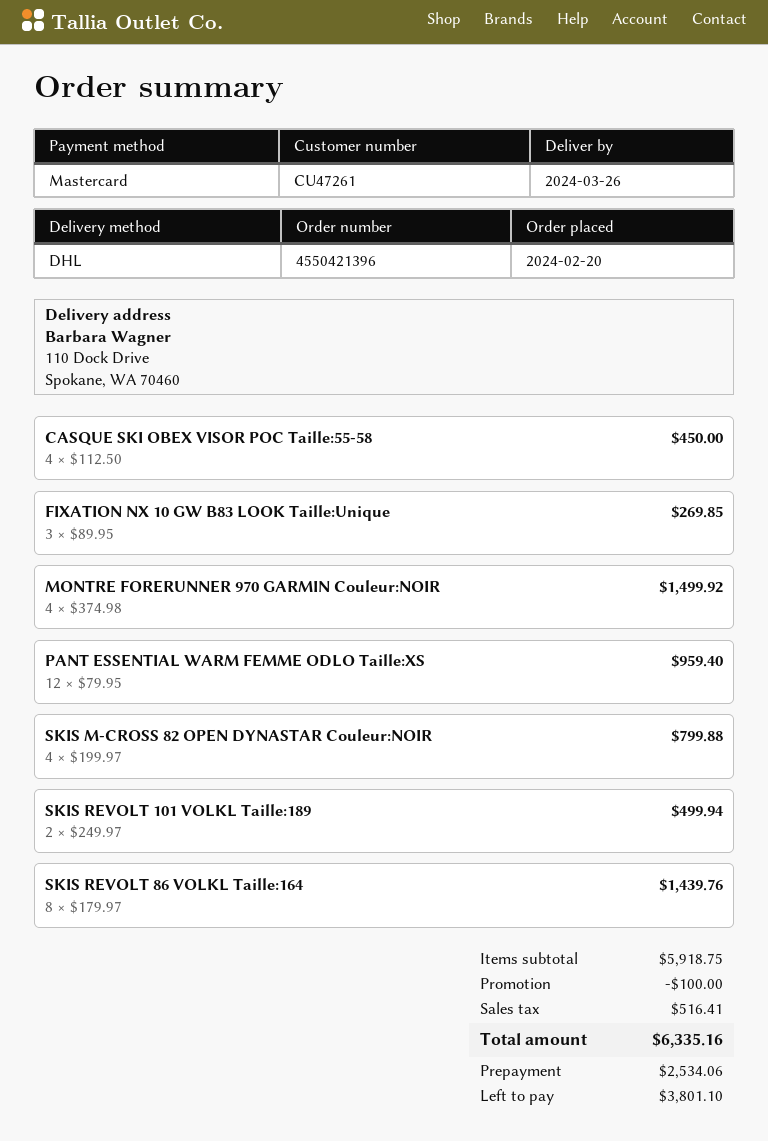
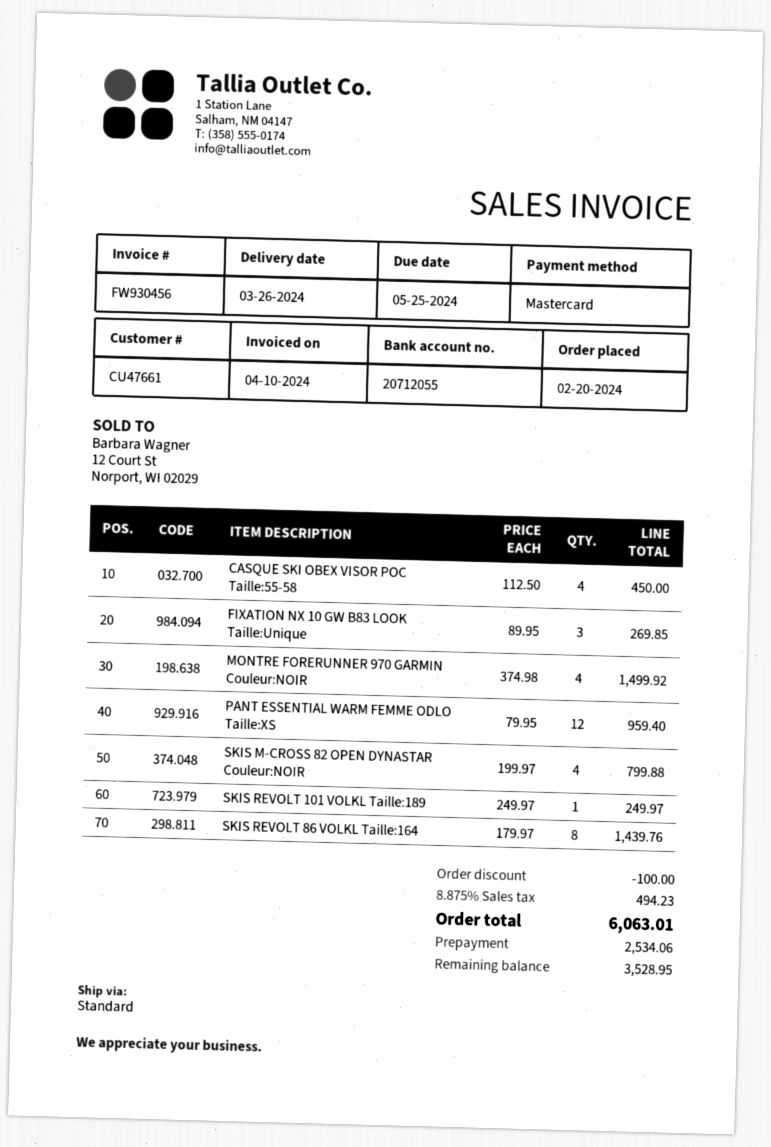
customer number: CU47261 -> CU47661
shipping method: DHL -> standard
SKIS REVOLT 101 VOLKL Taille:189: 2 x 249.97 = 499.94 -> 1 x 249.97 = 249.97
tax: 516.41 -> 494.23
total: 6335.16 -> 6063.01
balance: 3801.10 -> 3528.95

